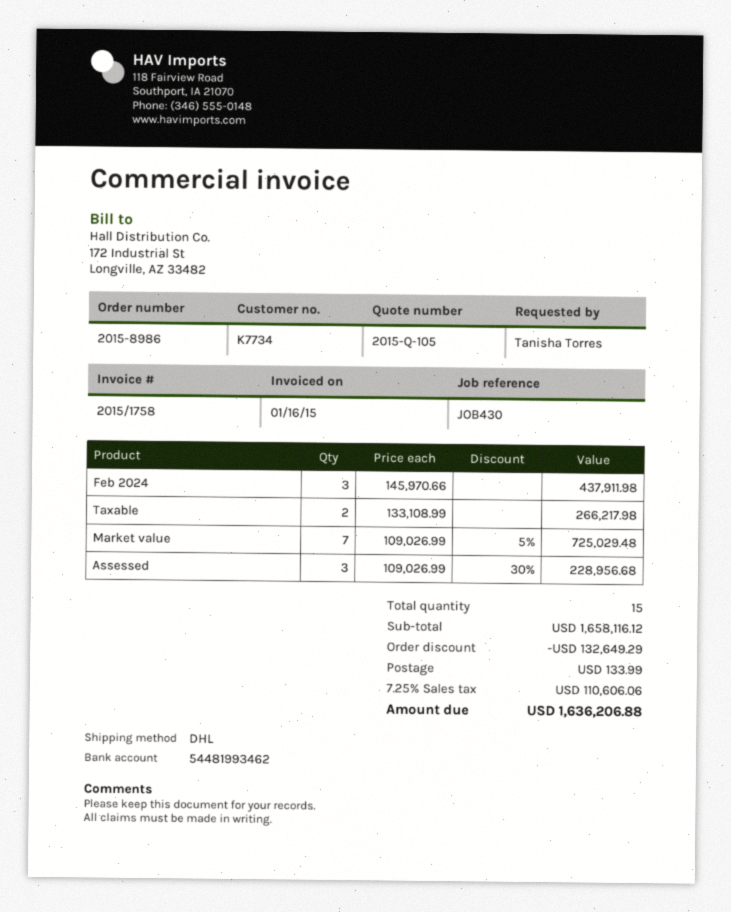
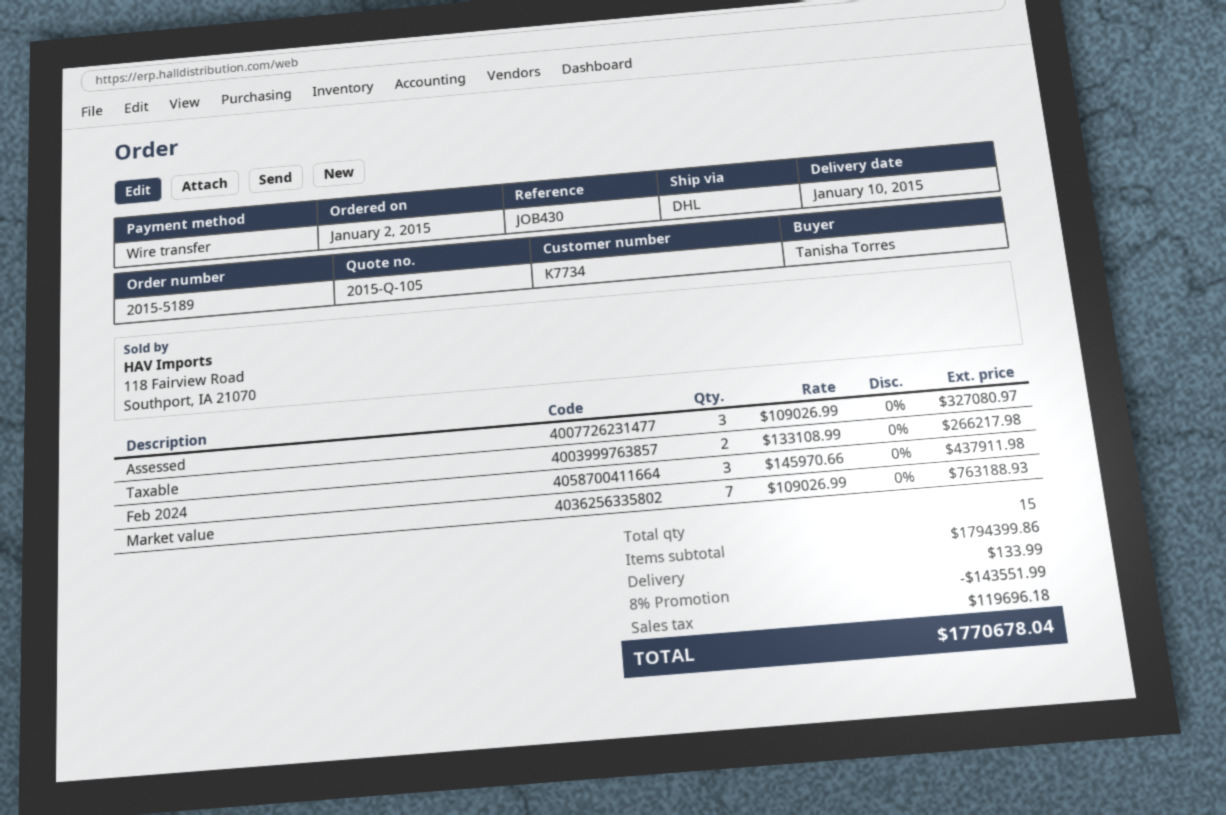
order number: 2015-8986 -> 2015-5189
Market value: 7 x 109026.99 - 5% = 725029.48 -> 7 x 109026.99 = 763188.93
Assessed: 3 x 109026.99 - 30% = 228956.68 -> 3 x 109026.99 = 327080.97
subtotal: 1658116.12 -> 1794399.86
discount: 132649.29 -> 143551.99
tax: 110606.06 -> 119696.18
total: 1636206.88 -> 1770678.04

